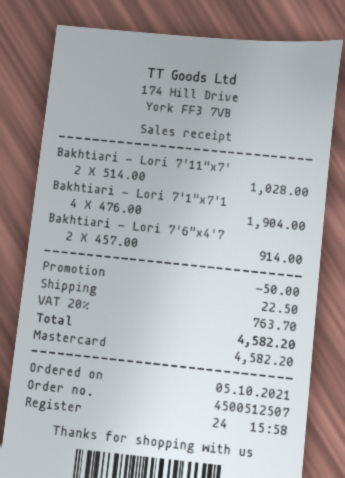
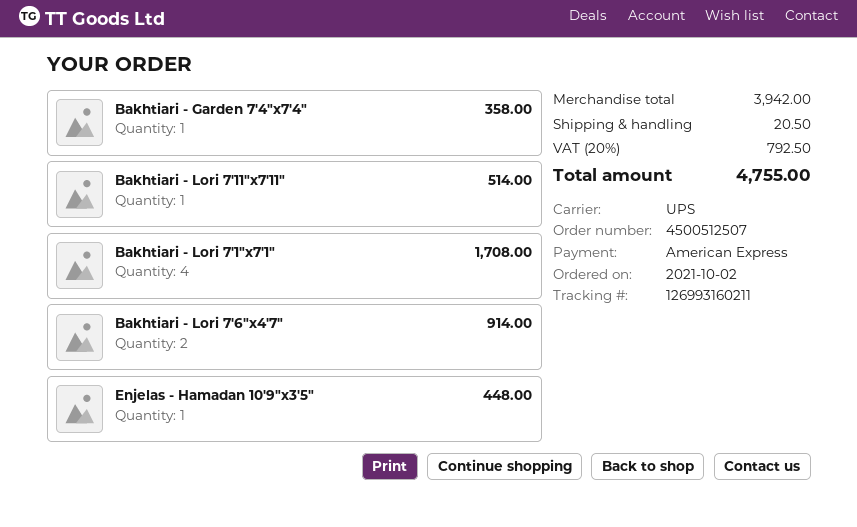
order date: 2021-10-05 -> 2021-10-02
payment method: Mastercard -> American Express
Bakhtiari - Lori 7'11"x7': 2 for 1028.00 -> 1 for 514.00
Bakhtiari - Lori 7'1"x7'1: 4 for 1904.00 -> 4 for 1708.00
Bakhtiari - Garden 7'4"x7'4": none -> 1 for 358.00
Enjelas - Hamadan 10'9"x3'5": none -> 1 for 448.00
discount: 50.00 -> none
shipping: 22.50 -> 20.50
tax: 20% = 763.70 -> 20% = 792.50
total: 4582.20 -> 4755.00

